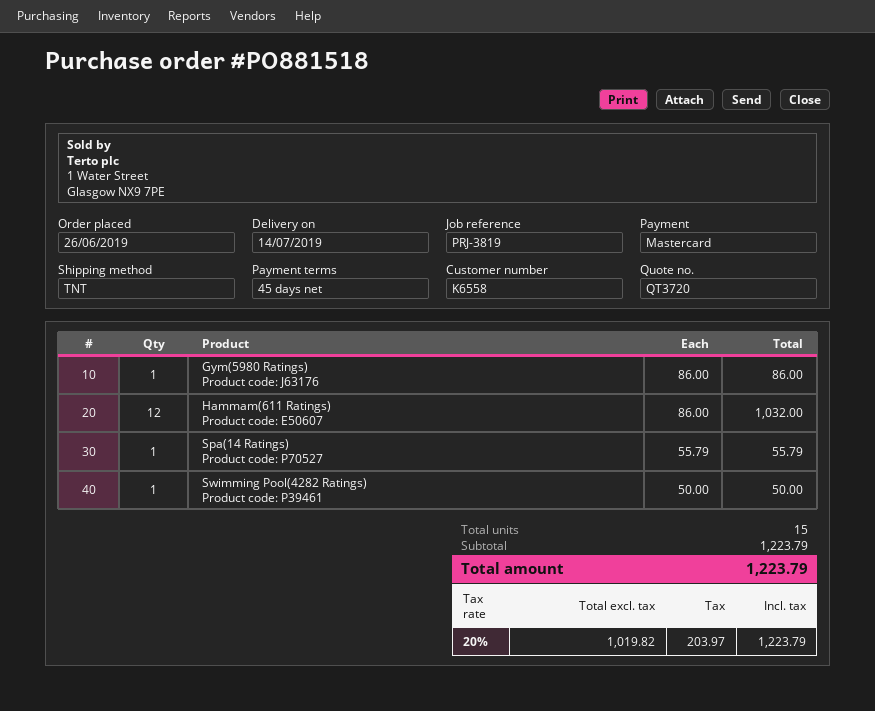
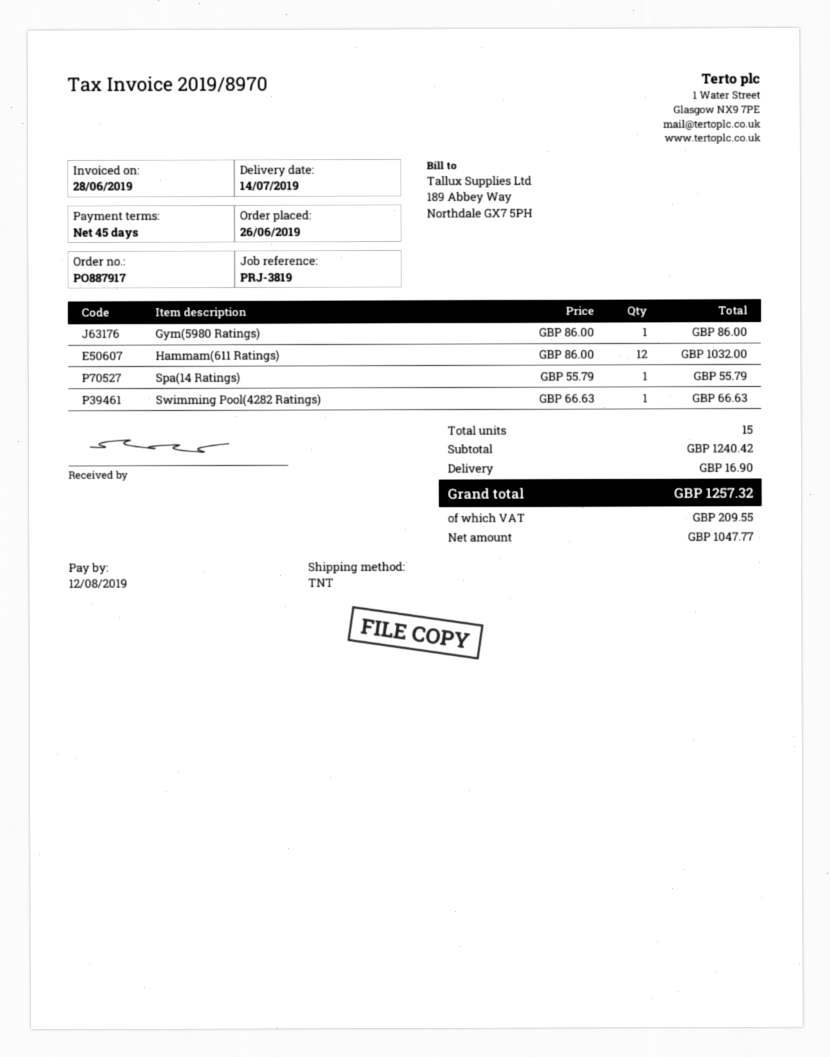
order number: PO881518 -> PO887917
Swimming Pool(4282 Ratings): 1 x 50.00 = 50.00 -> 1 x 66.63 = 66.63
subtotal: 1223.79 -> 1240.42
shipping: none -> 16.90
net: 1019.82 -> 1047.77
tax: 203.97 -> 209.55
total: 1223.79 -> 1257.32

